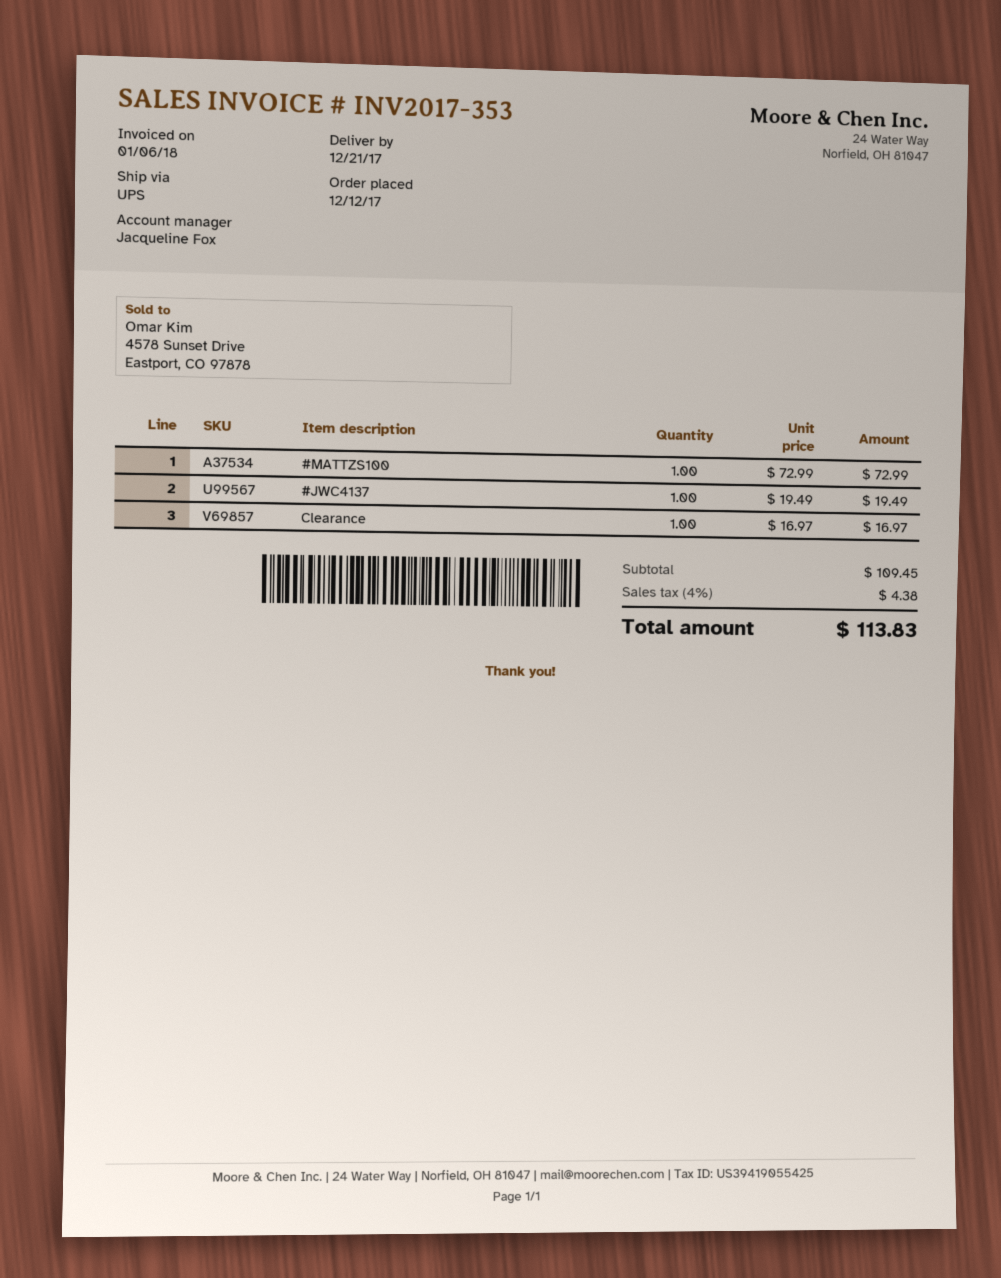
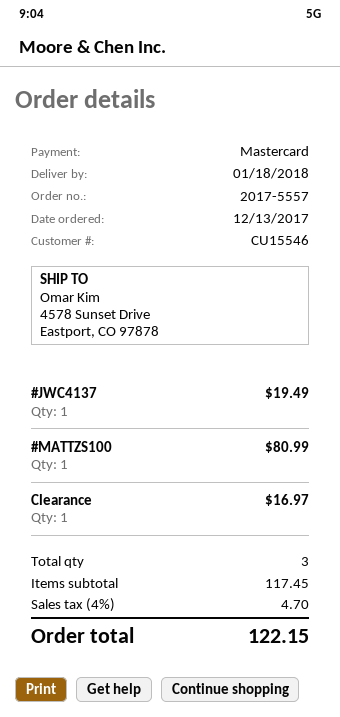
order date: 2017-12-12 -> 2017-12-13
delivery date: 2017-12-21 -> 2018-01-18
#MATTZS100: 1 for 72.99 -> 1 for 80.99
subtotal: 109.45 -> 117.45
tax: 4% = 4.38 -> 4% = 4.70
total: 113.83 -> 122.15

